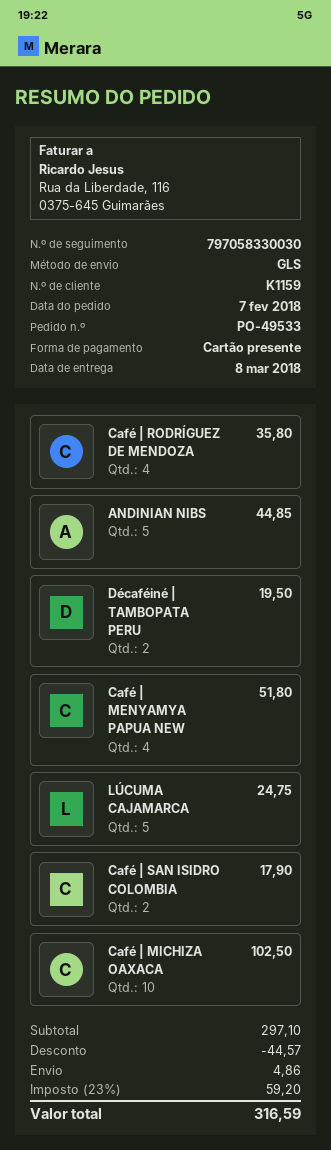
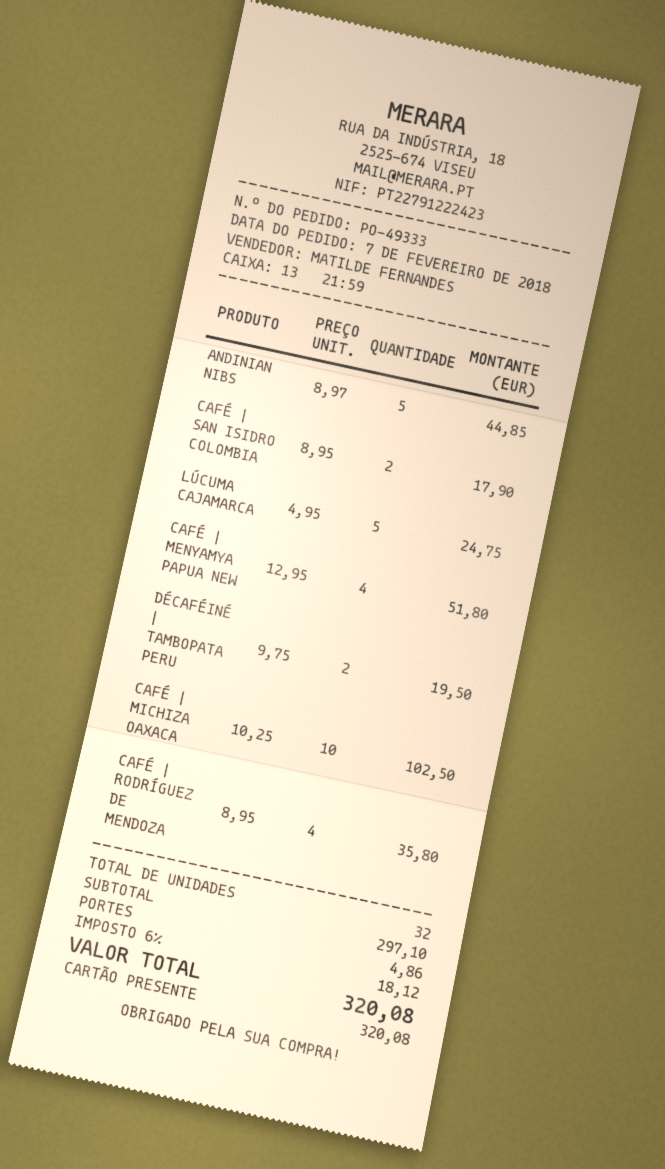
order number: PO-49533 -> PO-49333
discount: 44.57 -> none
tax: 23% = 59.20 -> 6% = 18.12
total: 316.59 -> 320.08

